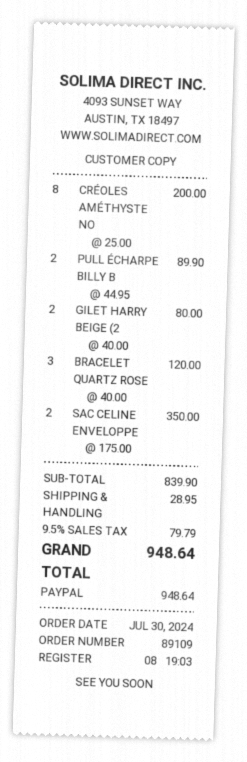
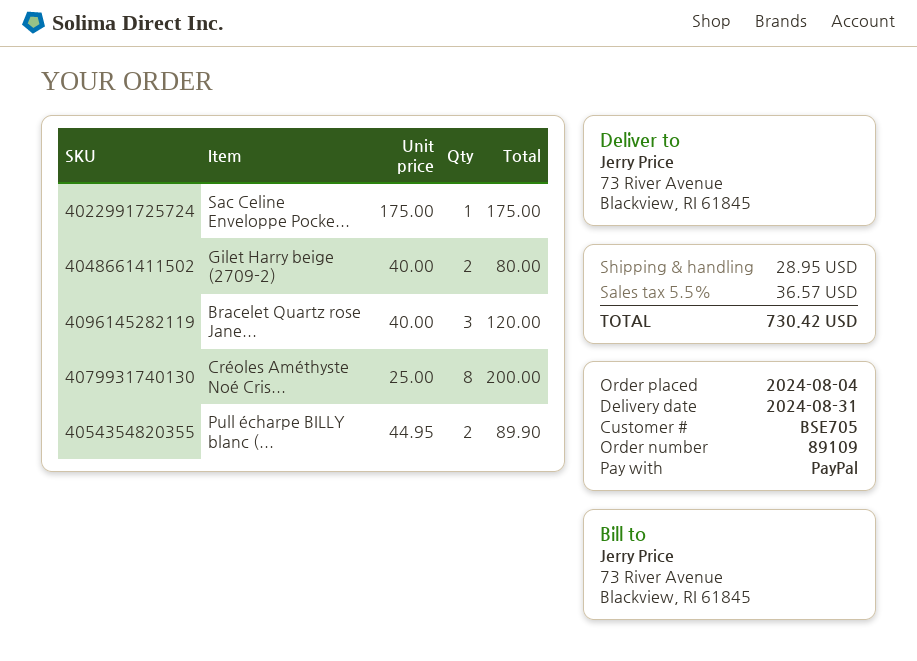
order date: 2024-07-30 -> 2024-08-04
SAC CELINE ENVELOPPE: 2 x 175.00 = 350.00 -> 1 x 175.00 = 175.00
tax: 9.5% = 79.79 -> 5.5% = 36.57
total: 948.64 -> 730.42

